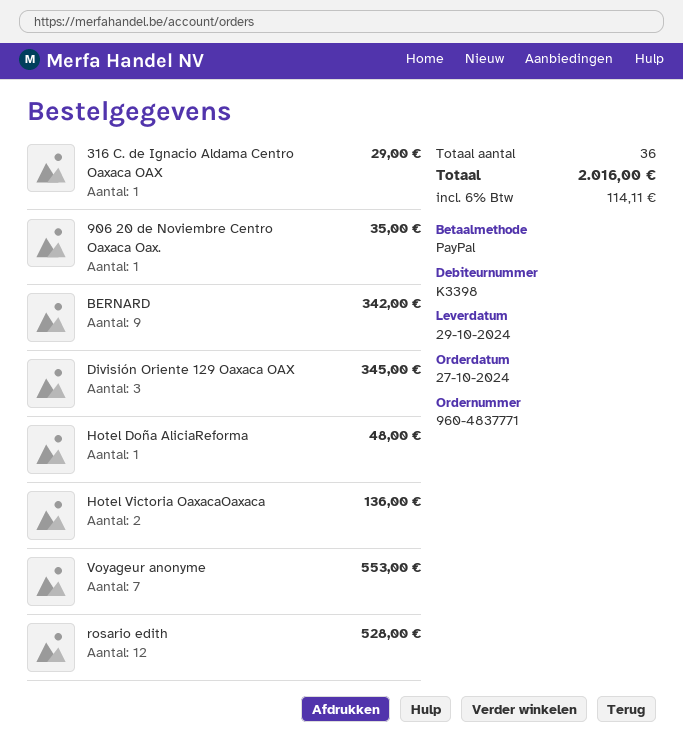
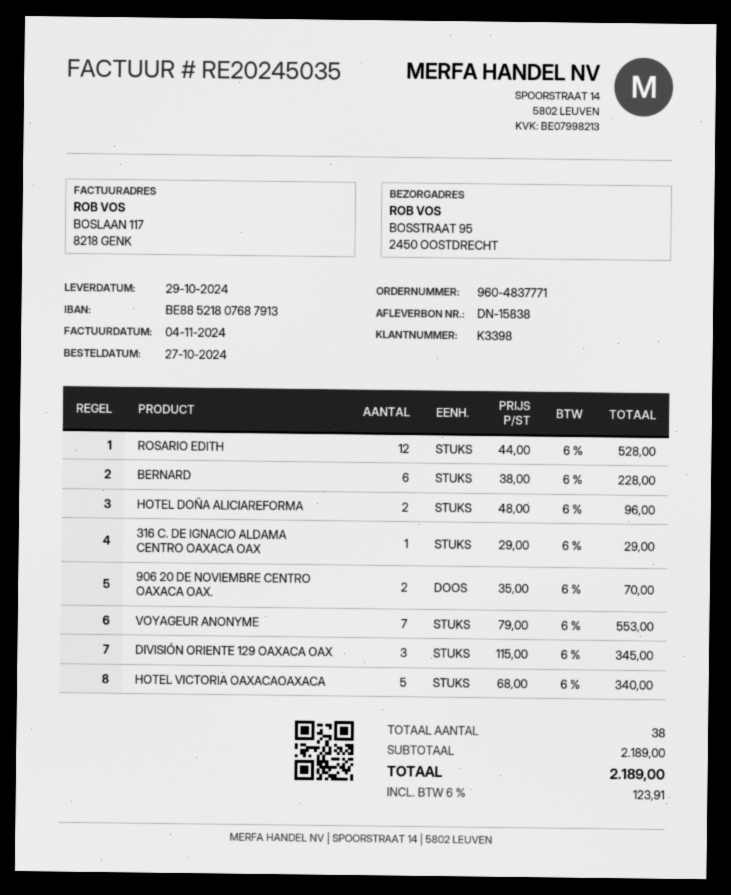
906 20 de Noviembre Centro Oaxaca Oax.: 1 for 35.00 -> 2 for 70.00
BERNARD: 9 for 342.00 -> 6 for 228.00
Hotel Doña AliciaReforma: 1 for 48.00 -> 2 for 96.00
Hotel Victoria OaxacaOaxaca: 2 for 136.00 -> 5 for 340.00
total quantity: 36 -> 38
tax: 6% = 114.11 -> 6% = 123.91
total: 2016.00 -> 2189.00

